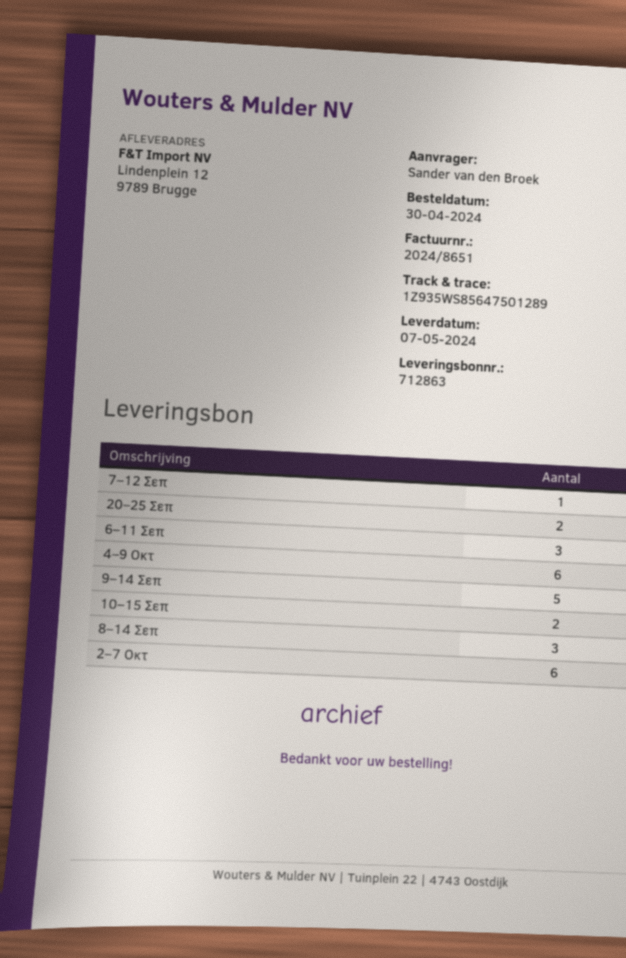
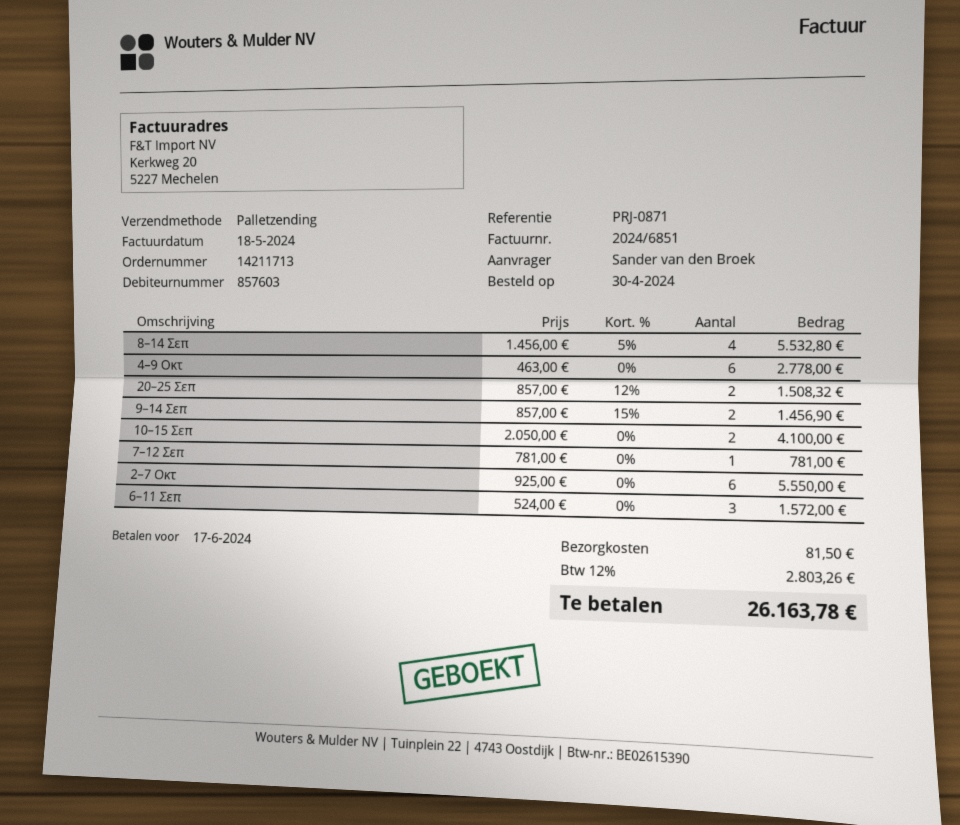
invoice number: 2024/8651 -> 2024/6851
9–14 Σεπ: 5 -> 2
8–14 Σεπ: 3 -> 4

